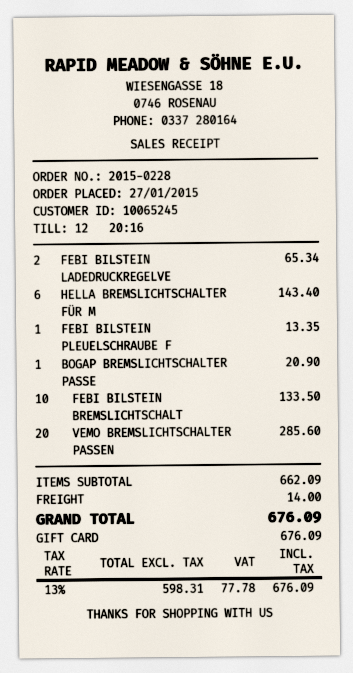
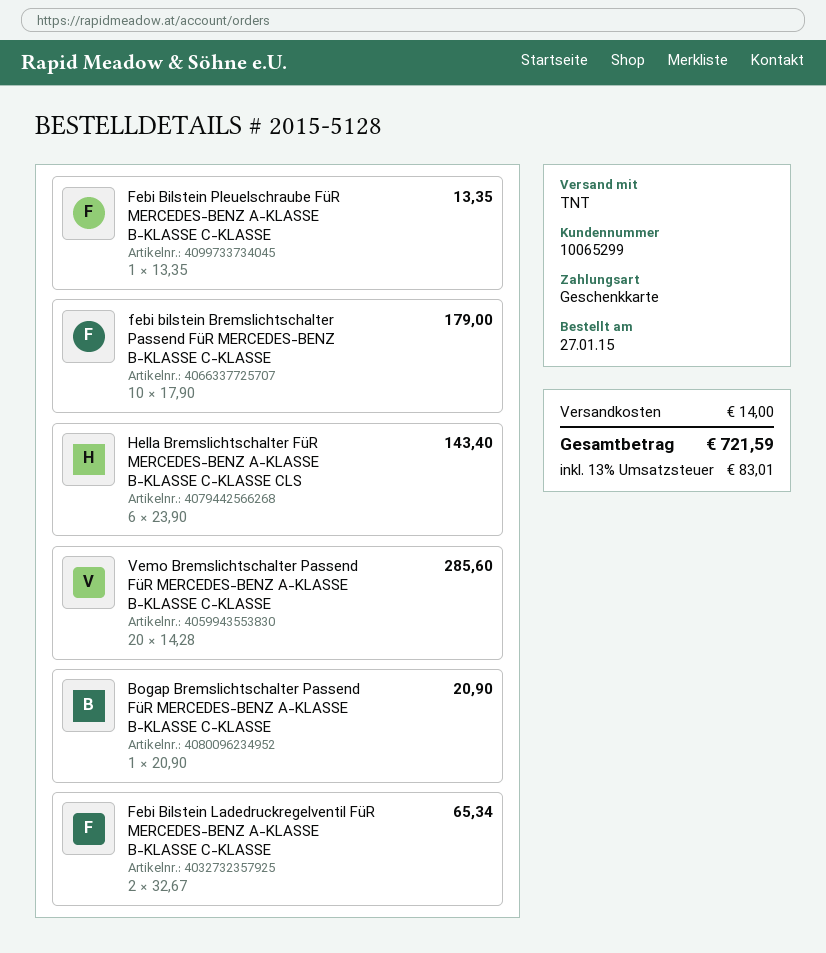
order number: 2015-0228 -> 2015-5128
customer number: 10065245 -> 10065299
FEBI BILSTEIN BREMSLICHTSCHALT: 10 for 133.50 -> 10 for 179.00
tax: 13% = 77.78 -> 13% = 83.01
total: 676.09 -> 721.59

